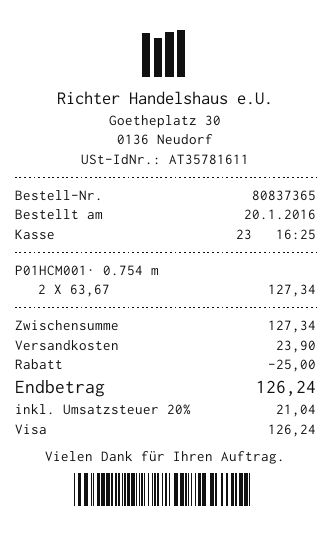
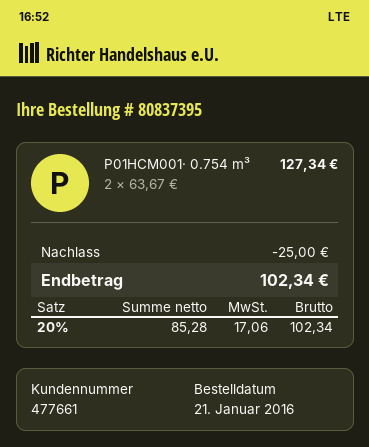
order number: 80837365 -> 80837395
order date: 2016-01-20 -> 2016-01-21
shipping: 23.90 -> none
tax: 20% = 21.04 -> 20% = 17.06
total: 126.24 -> 102.34

